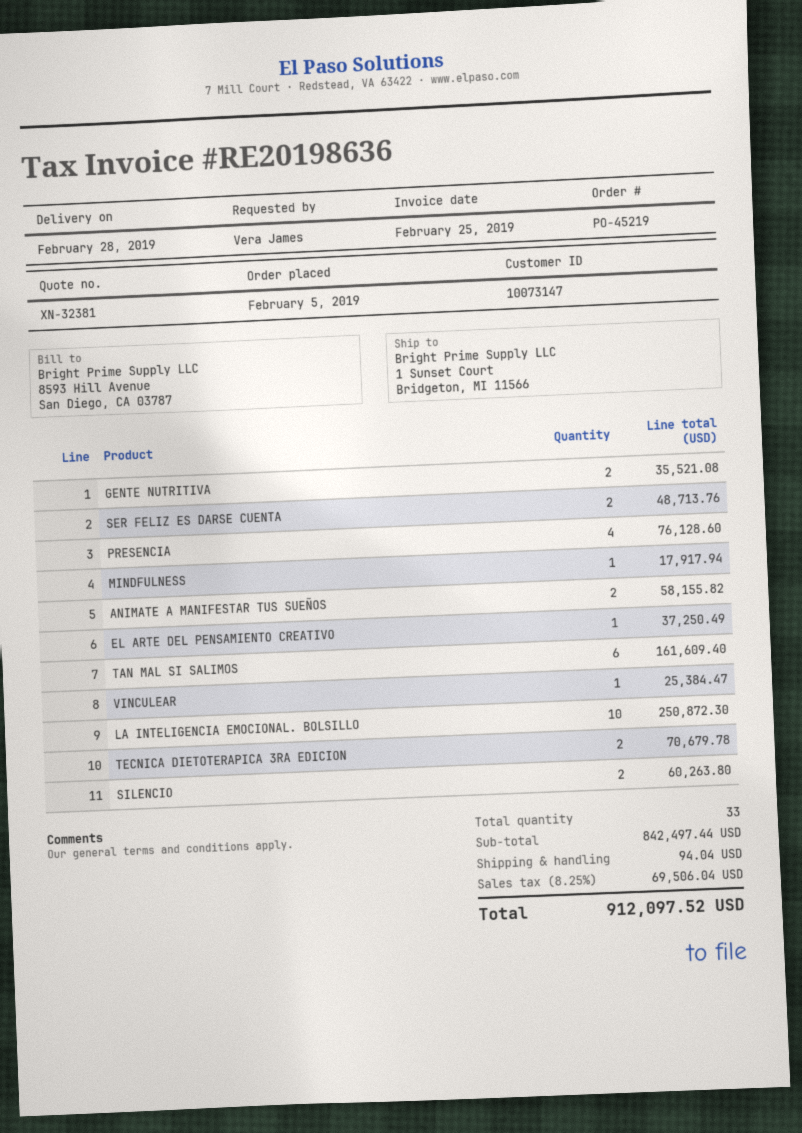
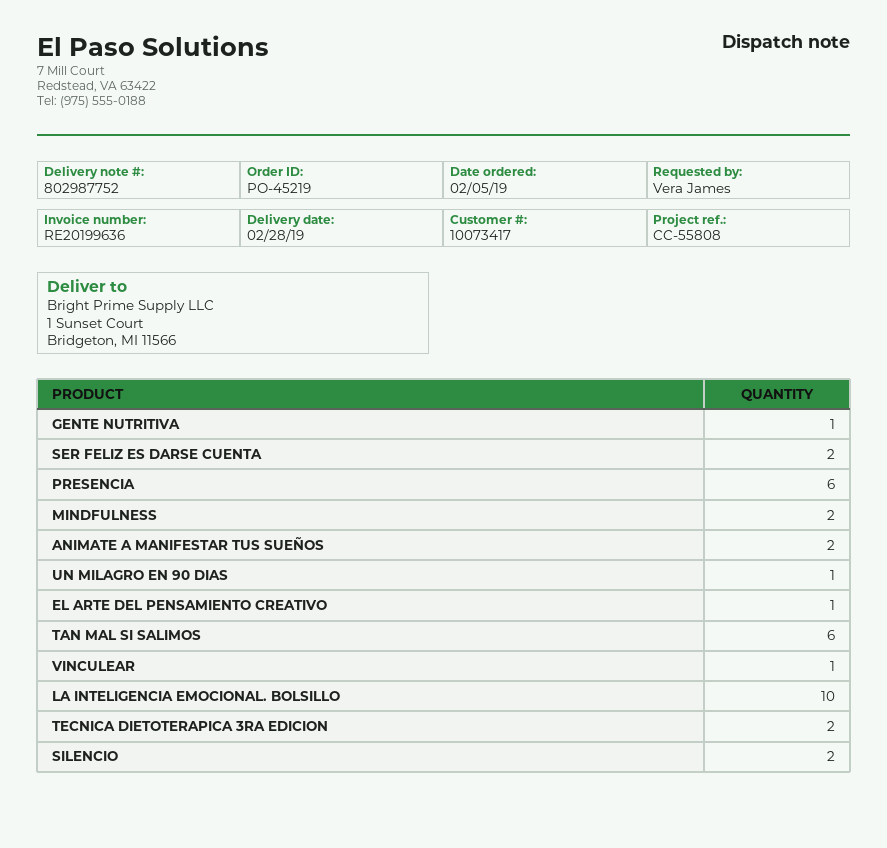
invoice number: RE20198636 -> RE20199636
customer number: 10073147 -> 10073417
GENTE NUTRITIVA: 2 -> 1
PRESENCIA: 4 -> 6
MINDFULNESS: 1 -> 2
UN MILAGRO EN 90 DIAS: none -> 1

